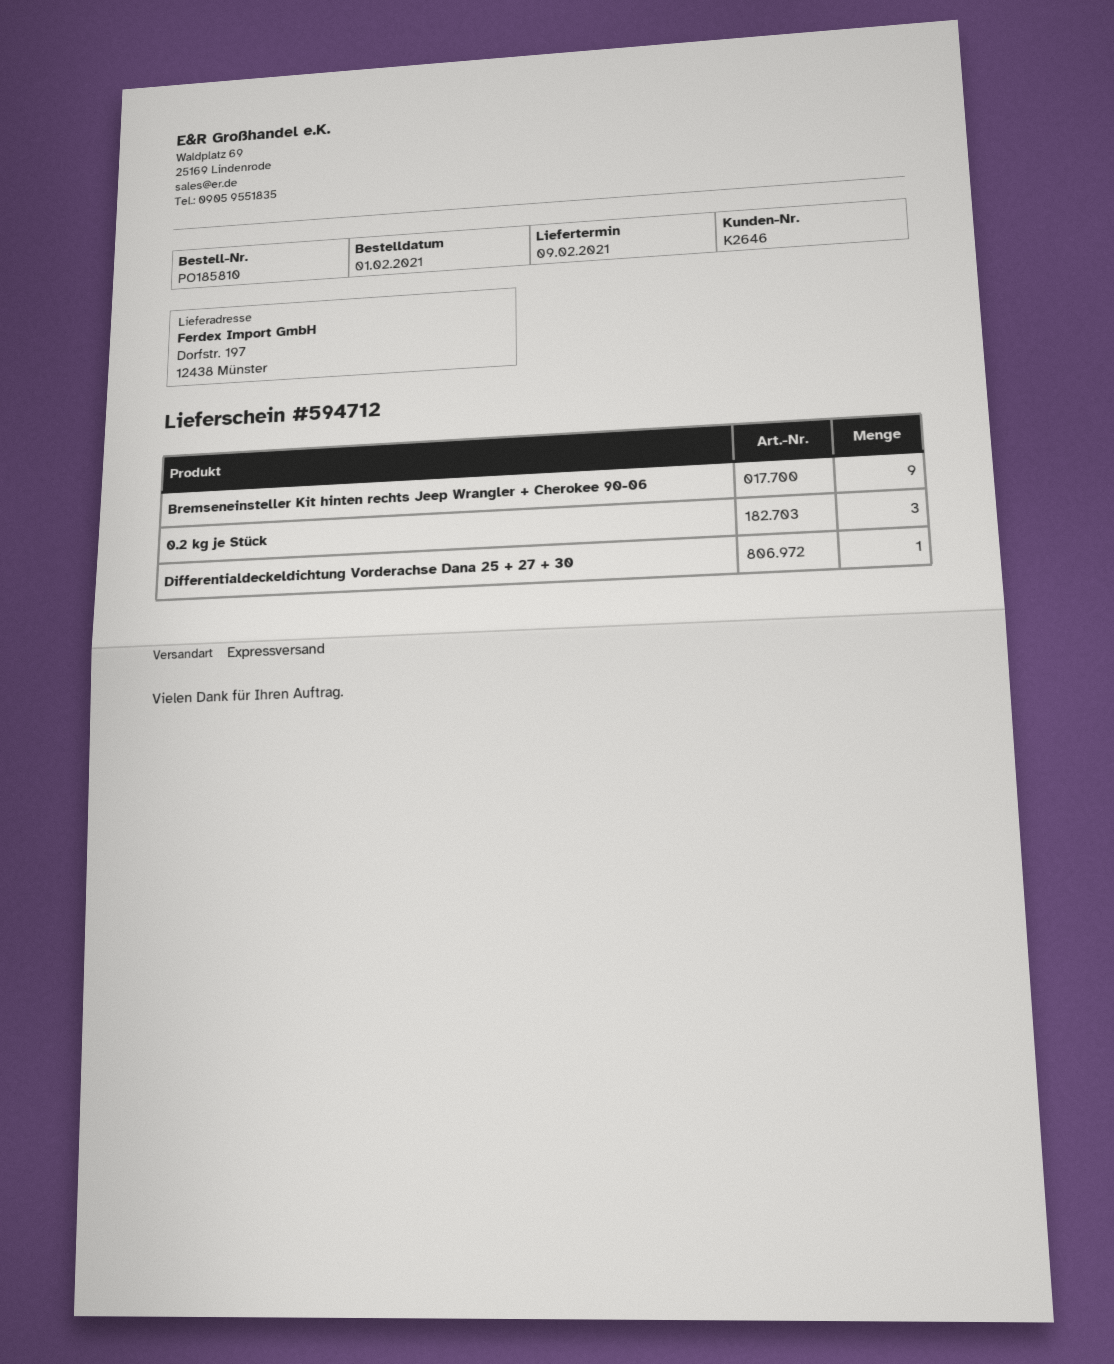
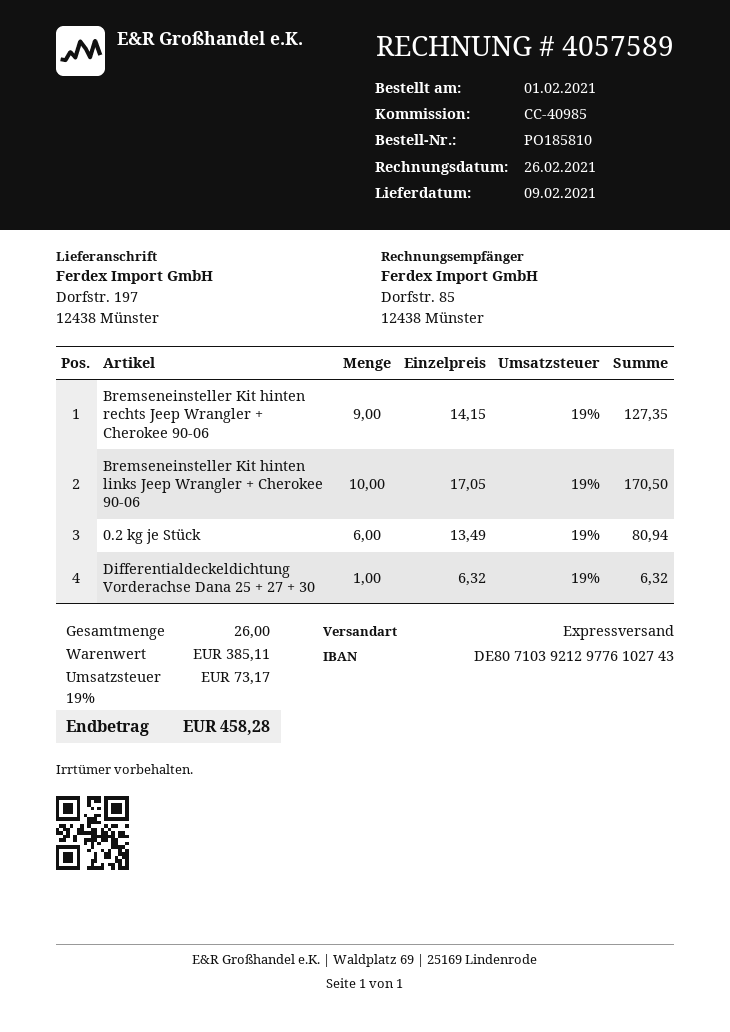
0.2 kg je Stück: 3 -> 6
Bremseneinsteller Kit hinten links Jeep Wrangler + Cherokee 90-06: none -> 10

